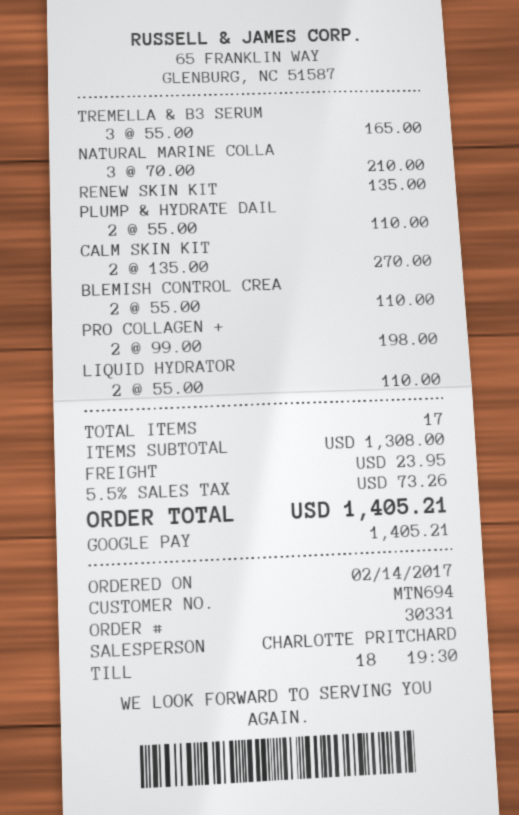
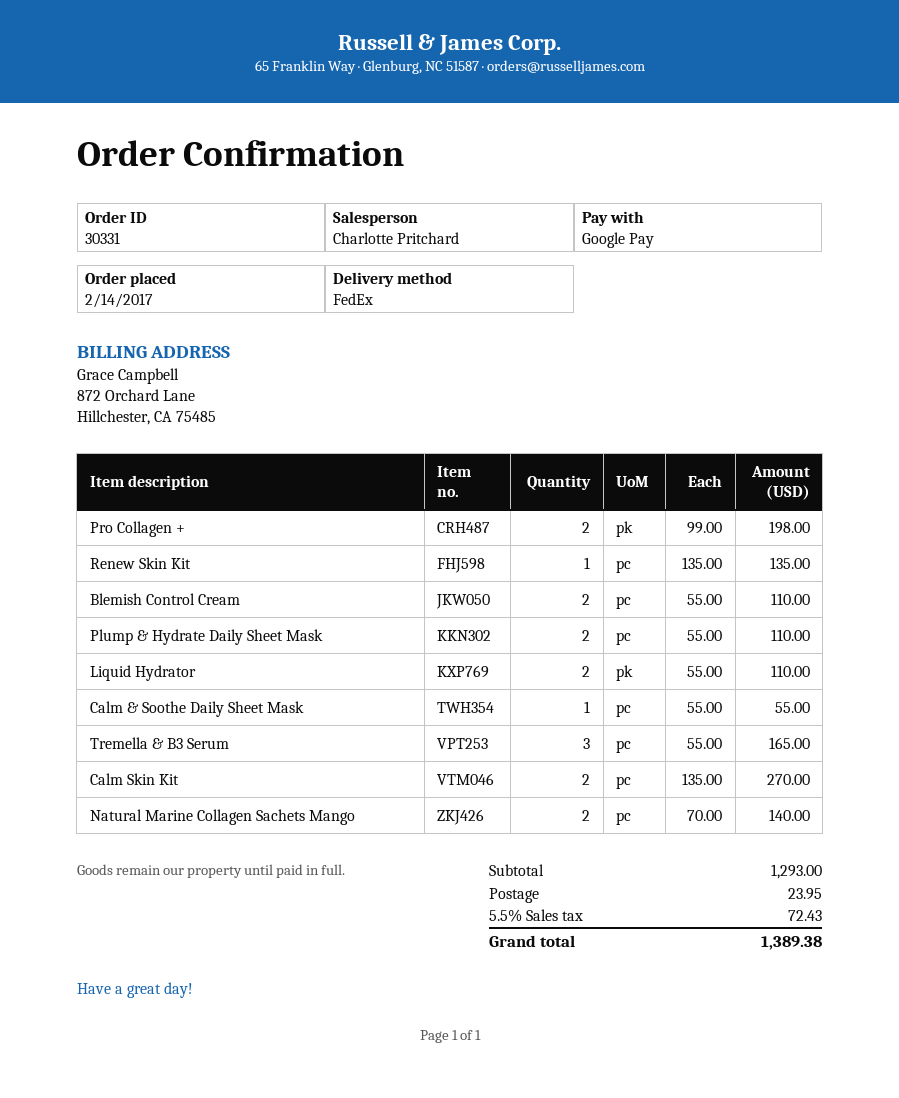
NATURAL MARINE COLLA: 3 x 70.00 = 210.00 -> 2 x 70.00 = 140.00
Calm & Soothe Daily Sheet Mask: none -> 1 x 55.00 = 55.00
subtotal: 1308.00 -> 1293.00
tax: 5.5% = 73.26 -> 5.5% = 72.43
total: 1405.21 -> 1389.38

